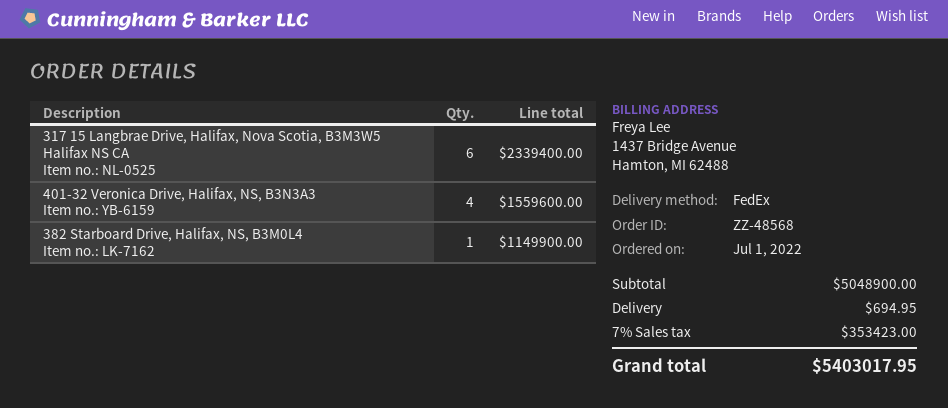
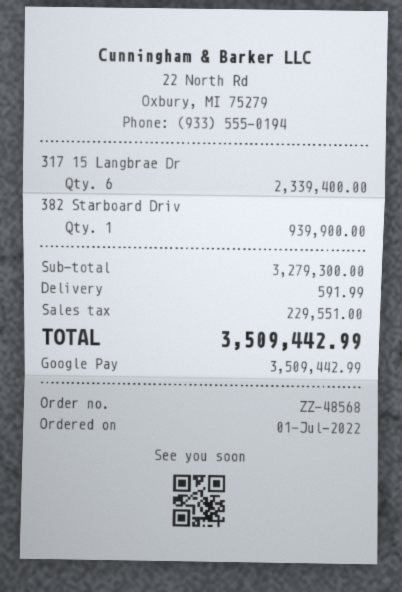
401-32 Veronica Drive, Halifax, NS, B3N3A3: 4 for 1559600.00 -> none
382 Starboard Drive, Halifax, NS, B3M0L4: 1 for 1149900.00 -> 1 for 939900.00
subtotal: 5048900.00 -> 3279300.00
shipping: 694.95 -> 591.99
tax: 353423.00 -> 229551.00
total: 5403017.95 -> 3509442.99

